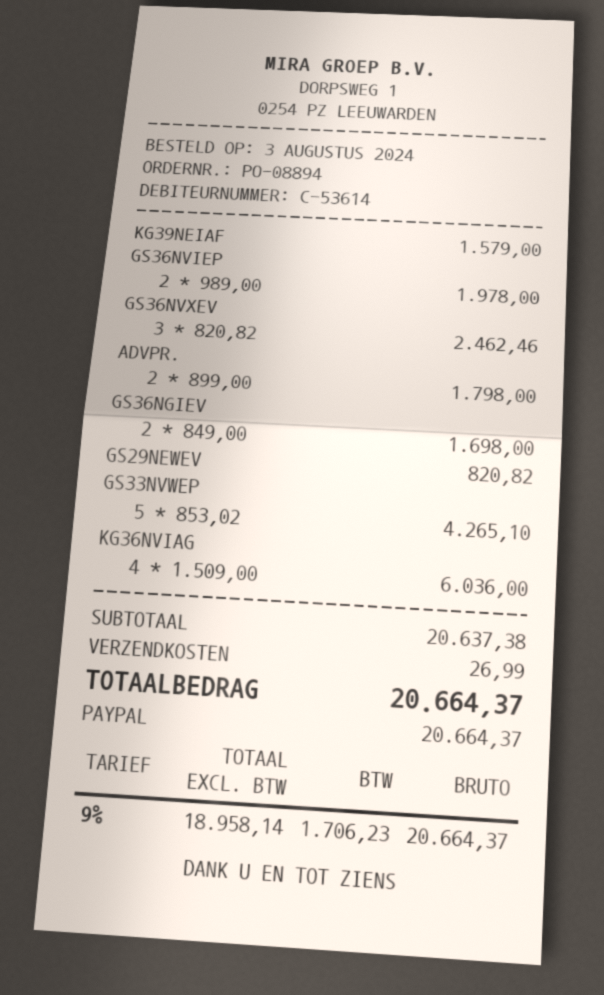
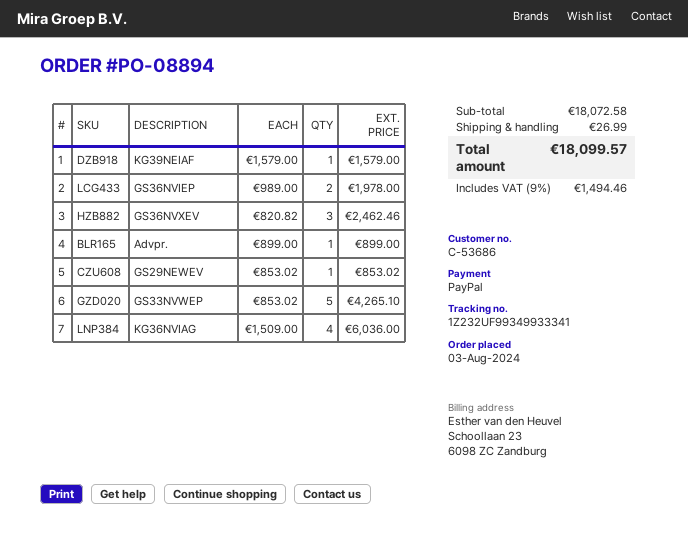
customer number: C-53614 -> C-53686
ADVPR.: 2 x 899.00 = 1798.00 -> 1 x 899.00 = 899.00
GS36NGIEV: 2 x 849.00 = 1698.00 -> none
GS29NEWEV: 1 x 820.82 = 820.82 -> 1 x 853.02 = 853.02
subtotal: 20637.38 -> 18072.58
tax: 9% = 1706.23 -> 9% = 1494.46
total: 20664.37 -> 18099.57

